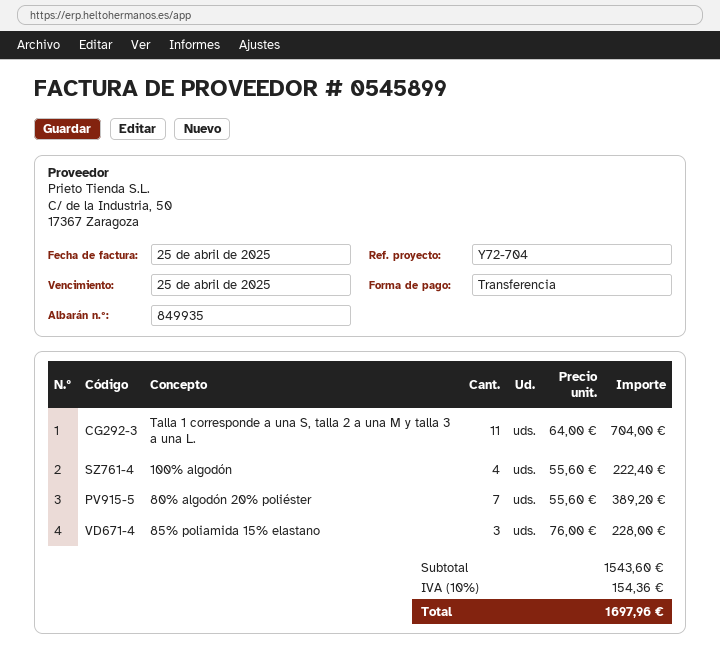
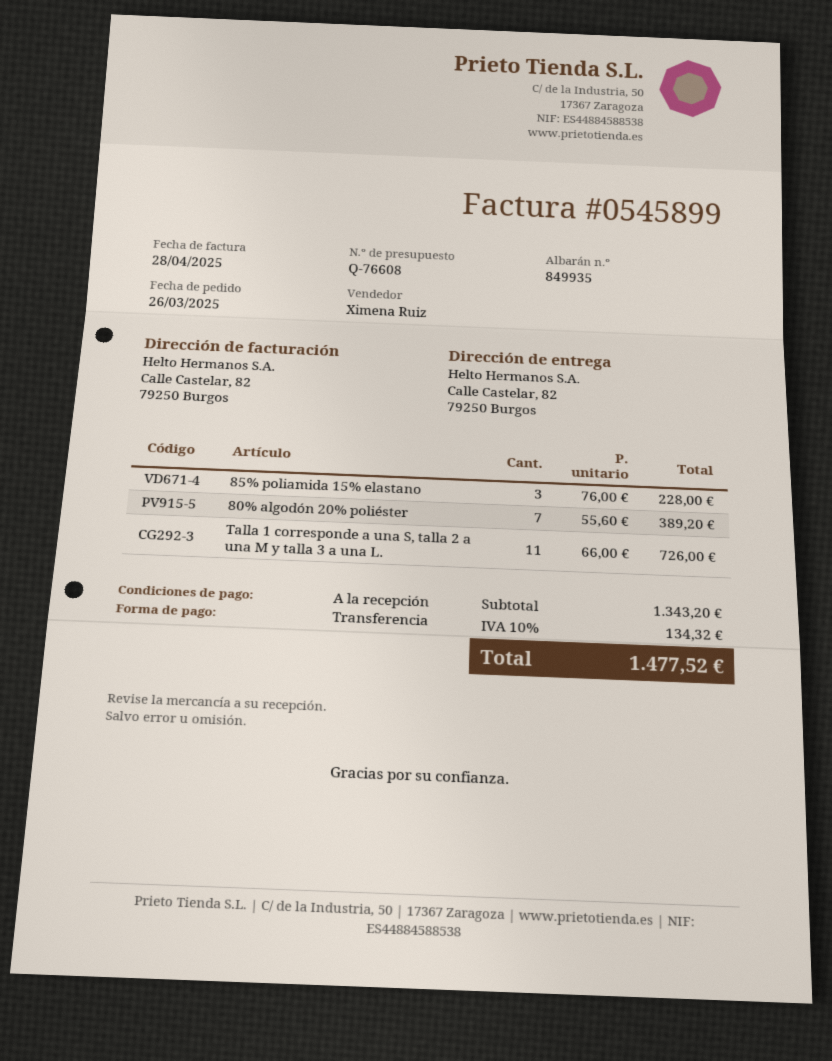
invoice date: 2025-04-25 -> 2025-04-28
Talla 1 corresponde a una S, talla 2 a una M y talla 3 a una L.: 11 x 64.00 = 704.00 -> 11 x 66.00 = 726.00
100% algodón: 4 x 55.60 = 222.40 -> none
subtotal: 1543.60 -> 1343.20
tax: 10% = 154.36 -> 10% = 134.32
total: 1697.96 -> 1477.52

